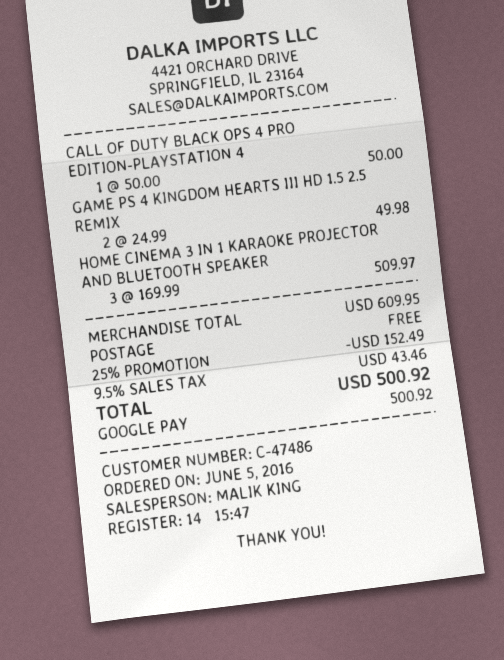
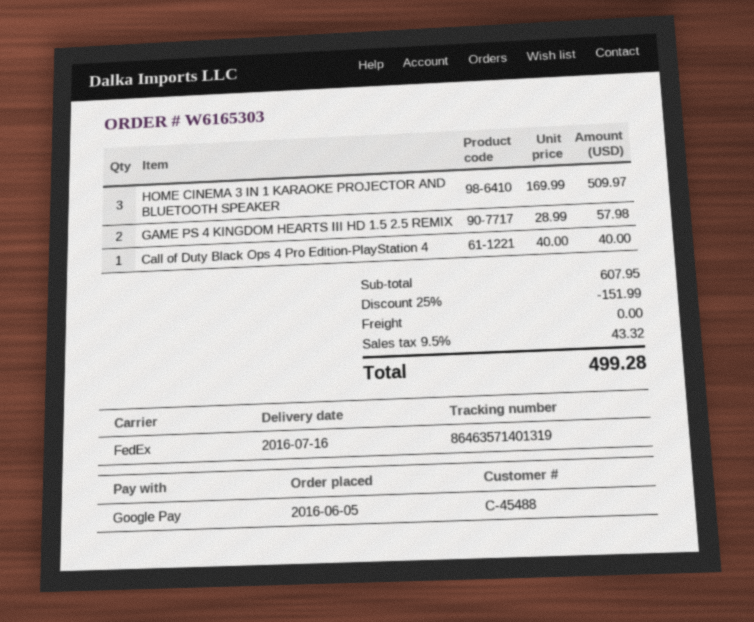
customer number: C-47486 -> C-45488
CALL OF DUTY BLACK OPS 4 PRO EDITION-PLAYSTATION 4: 1 x 50.00 = 50.00 -> 1 x 40.00 = 40.00
GAME PS 4 KINGDOM HEARTS III HD 1.5 2.5 REMIX: 2 x 24.99 = 49.98 -> 2 x 28.99 = 57.98
subtotal: 609.95 -> 607.95
discount: 25% = 152.49 -> 25% = 151.99
tax: 9.5% = 43.46 -> 9.5% = 43.32
total: 500.92 -> 499.28

